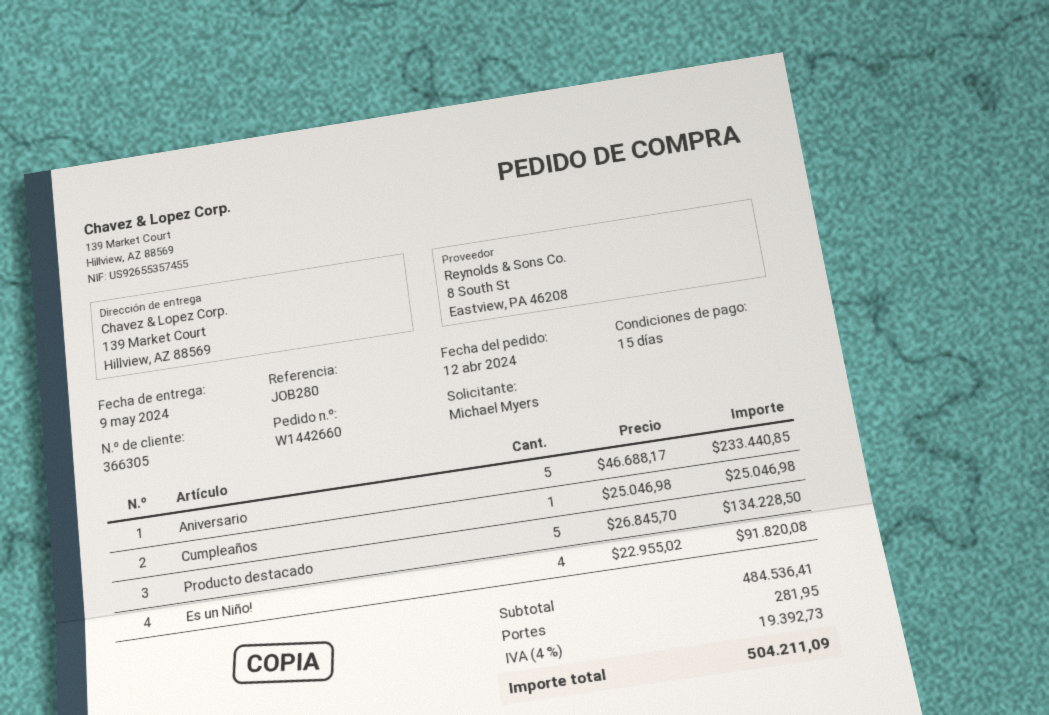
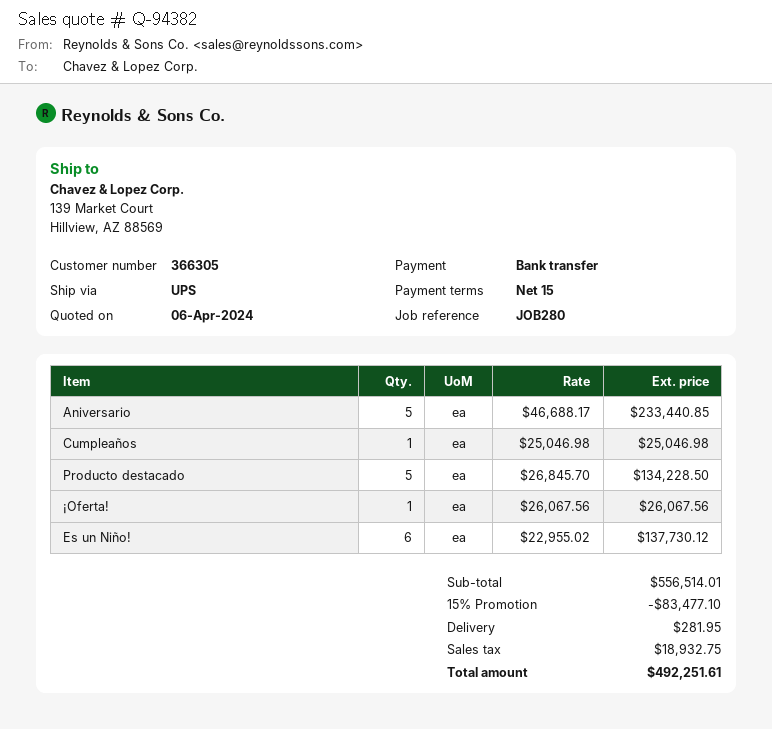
Es un Niño!: 4 x 22955.02 = 91820.08 -> 6 x 22955.02 = 137730.12
¡Oferta!: none -> 1 x 26067.56 = 26067.56
subtotal: 484536.41 -> 556514.01
discount: none -> 15% = 83477.10
tax: 19392.73 -> 18932.75
total: 504211.09 -> 492251.61

